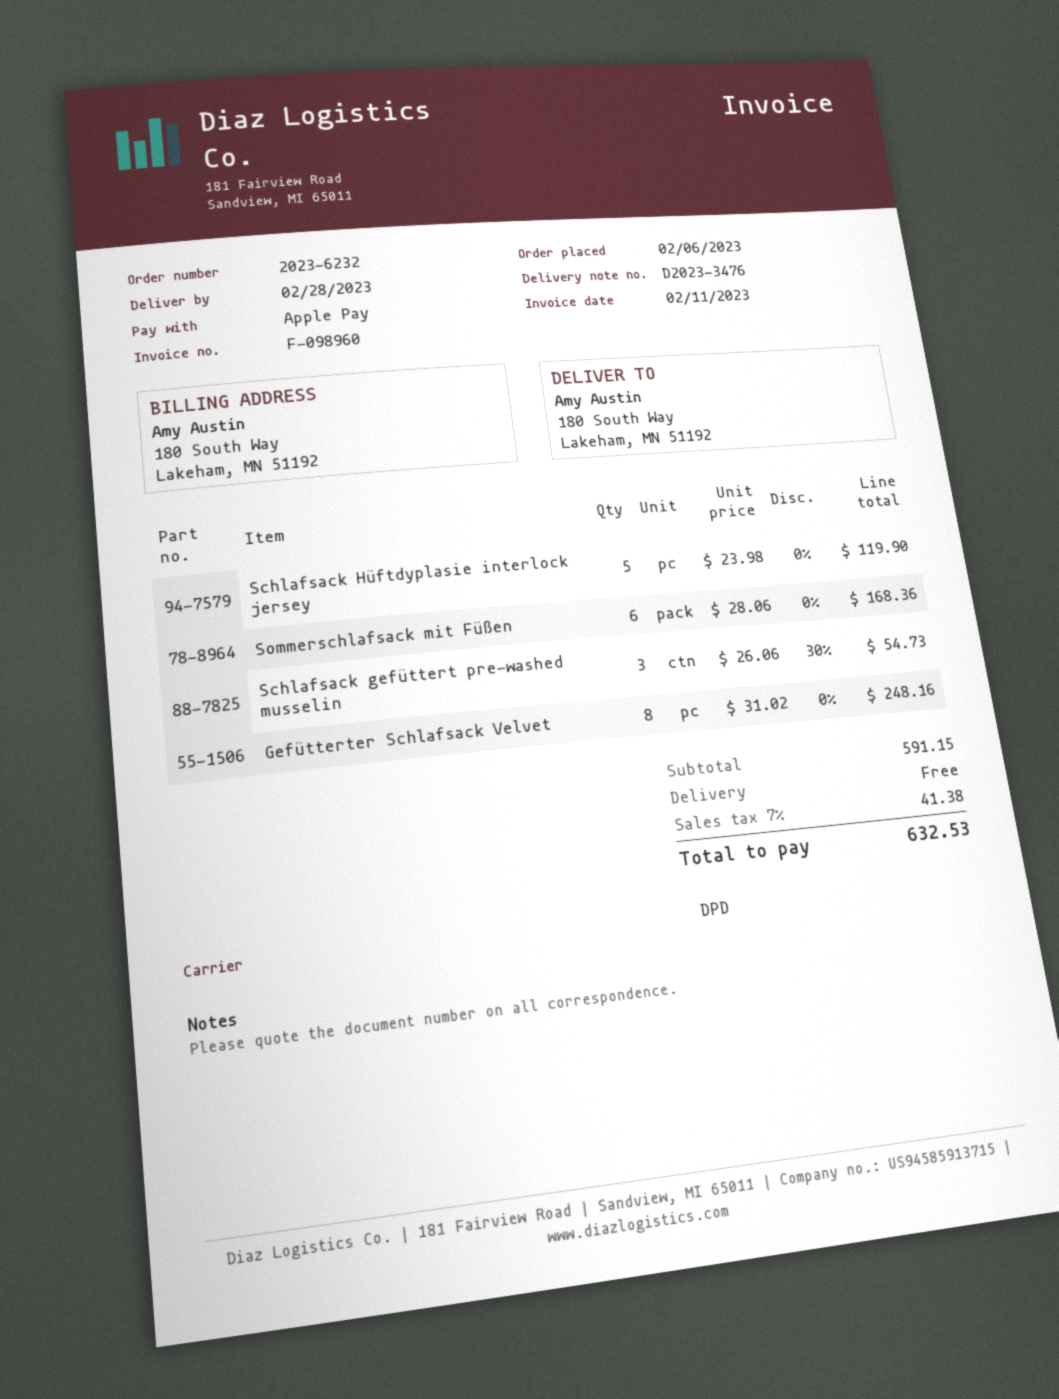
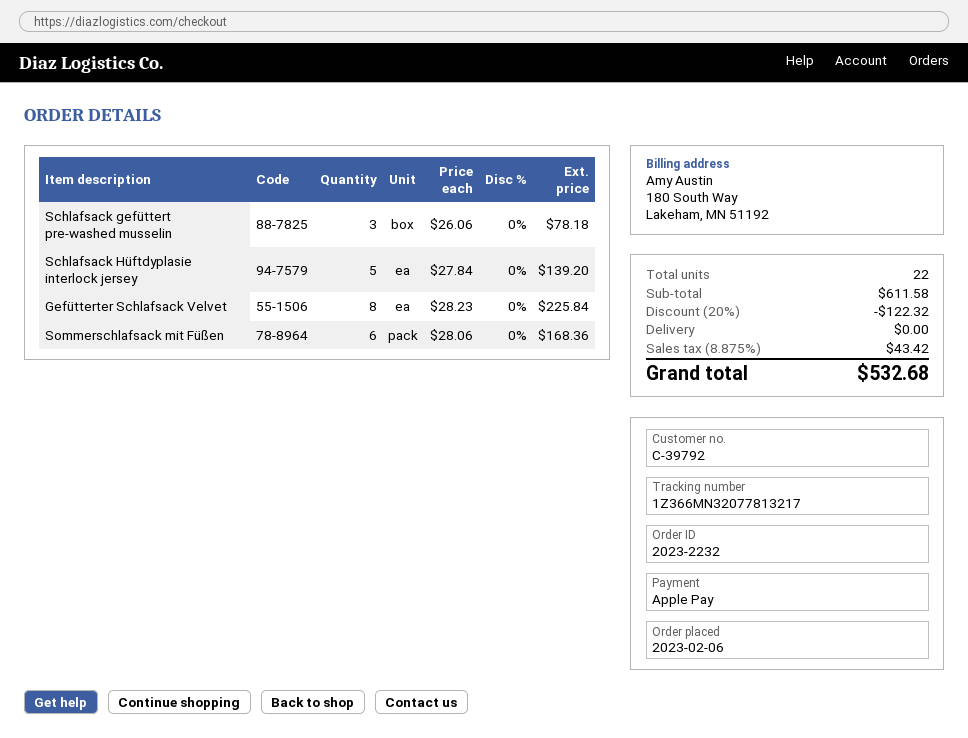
order number: 2023-6232 -> 2023-2232
Schlafsack Hüftdyplasie interlock jersey: 5 x 23.98 = 119.90 -> 5 x 27.84 = 139.20
Schlafsack gefüttert pre-washed musselin: 3 x 26.06 - 30% = 54.73 -> 3 x 26.06 = 78.18
Gefütterter Schlafsack Velvet: 8 x 31.02 = 248.16 -> 8 x 28.23 = 225.84
subtotal: 591.15 -> 611.58
discount: none -> 20% = 122.32
tax: 7% = 41.38 -> 8.875% = 43.42
total: 632.53 -> 532.68

